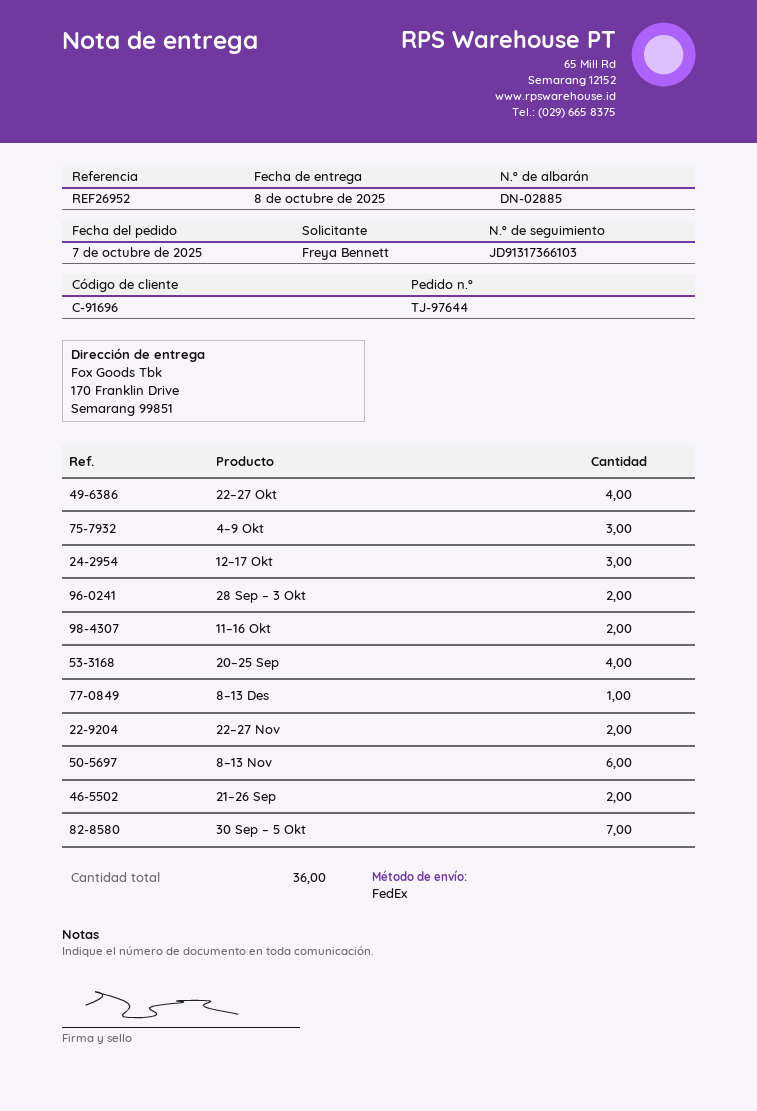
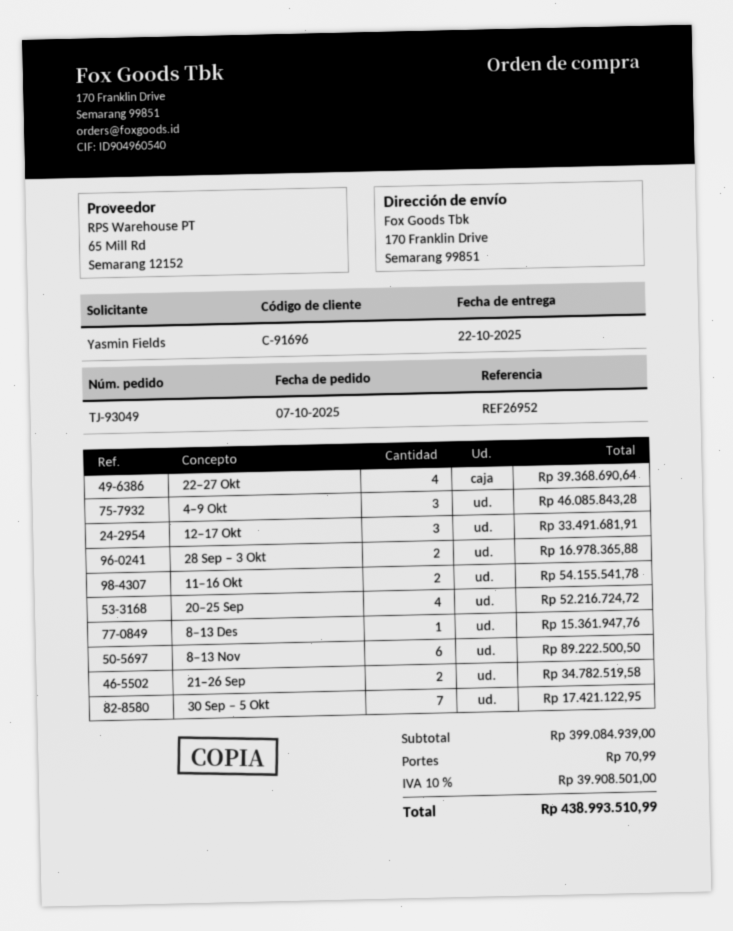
order number: TJ-97644 -> TJ-93049
delivery date: 2025-10-08 -> 2025-10-22
ordered by: Freya Bennett -> Yasmin Fields
22–27 Nov: 2 -> none

